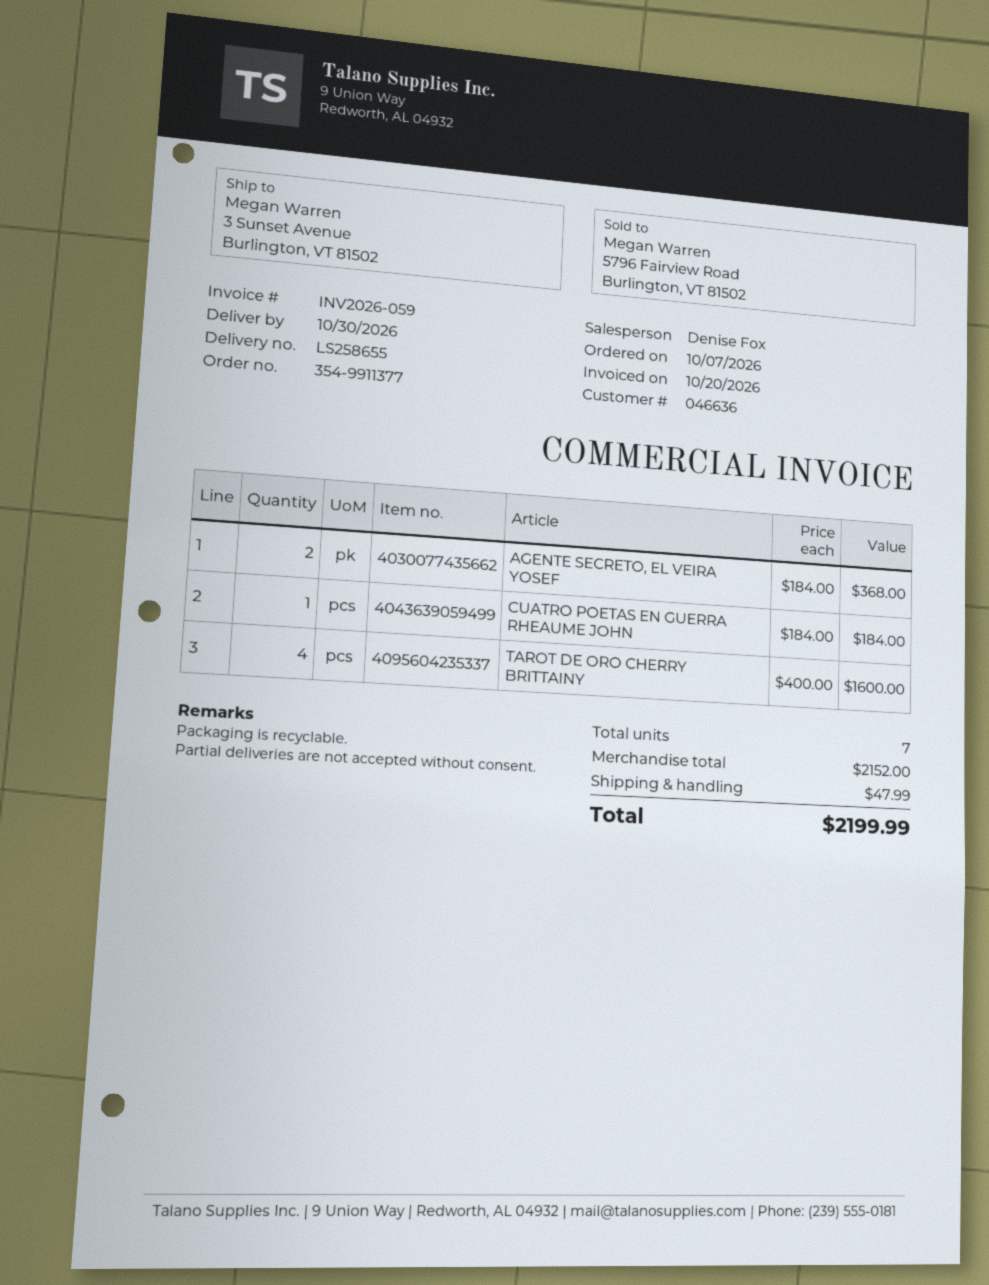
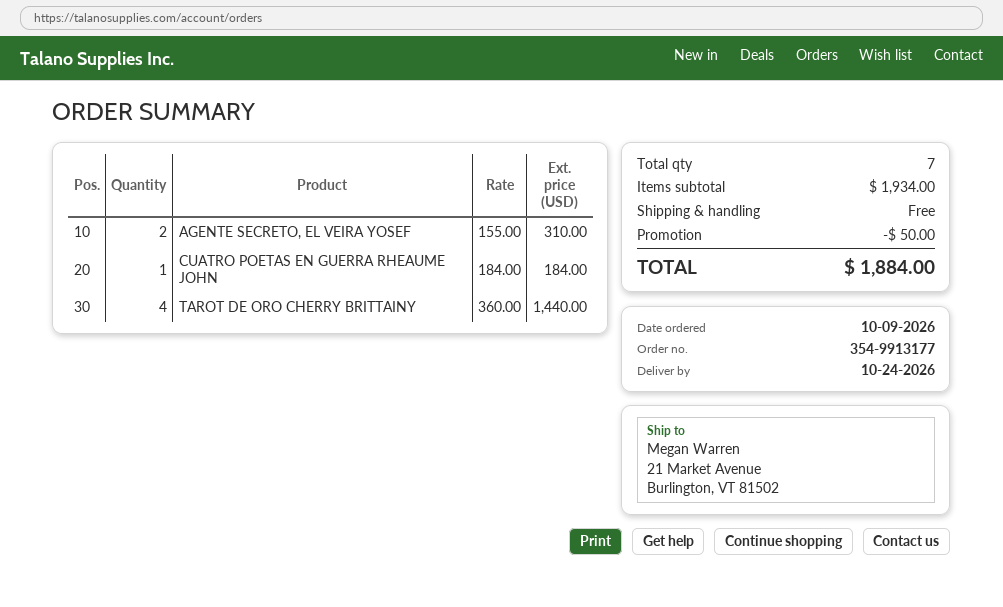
order number: 354-9911377 -> 354-9913177
order date: 2026-10-07 -> 2026-10-09
delivery date: 2026-10-30 -> 2026-10-24
ship to: 3 Sunset Avenue, Burlington, VT 81502 -> 21 Market Avenue, Burlington, VT 81502
AGENTE SECRETO, EL VEIRA YOSEF: 2 x 184.00 = 368.00 -> 2 x 155.00 = 310.00
TAROT DE ORO CHERRY BRITTAINY: 4 x 400.00 = 1600.00 -> 4 x 360.00 = 1440.00
subtotal: 2152.00 -> 1934.00
discount: none -> 50.00
shipping: 47.99 -> 0.00
total: 2199.99 -> 1884.00

